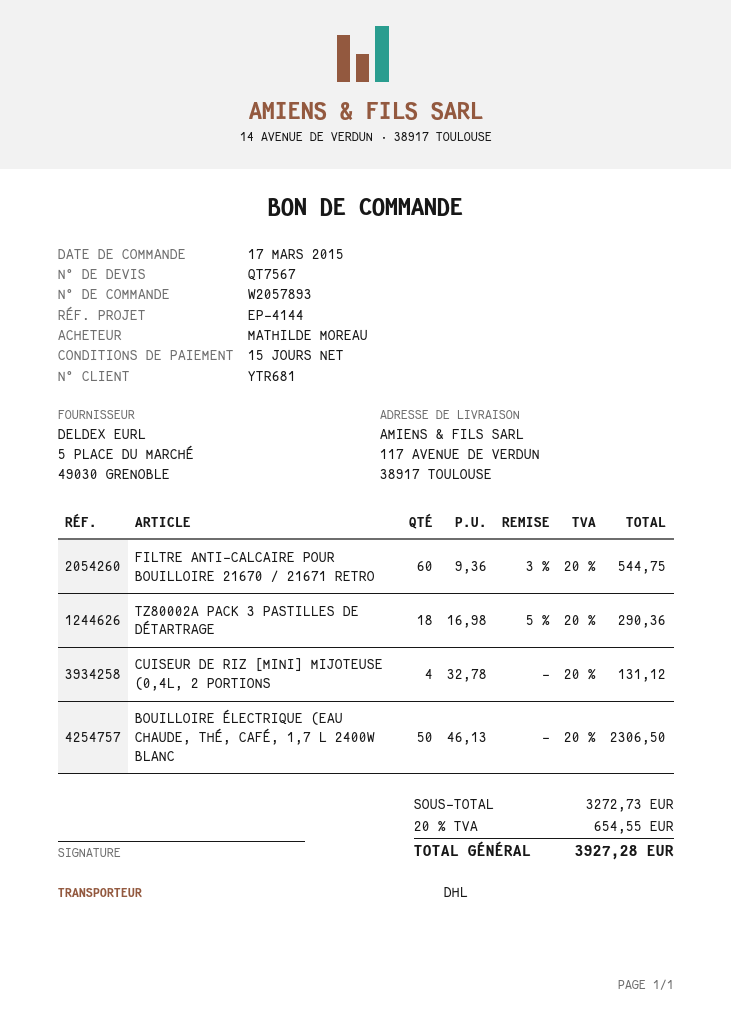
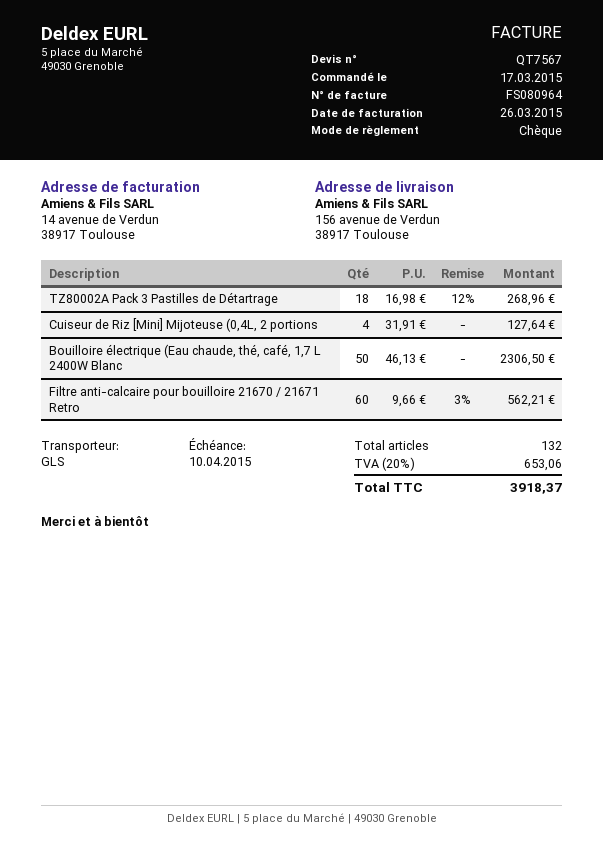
shipping method: DHL -> GLS
ship to: 117 AVENUE DE VERDUN, 38917 TOULOUSE -> 156 avenue de Verdun, 38917 Toulouse
FILTRE ANTI-CALCAIRE POUR BOUILLOIRE 21670 / 21671 RETRO: 60 x 9.36 - 3% = 544.75 -> 60 x 9.66 - 3% = 562.21
TZ80002A PACK 3 PASTILLES DE DÉTARTRAGE: 18 x 16.98 - 5% = 290.36 -> 18 x 16.98 - 12% = 268.96
CUISEUR DE RIZ [MINI] MIJOTEUSE (0,4L, 2 PORTIONS: 4 x 32.78 = 131.12 -> 4 x 31.91 = 127.64
tax: 20% = 654.55 -> 20% = 653.06
total: 3927.28 -> 3918.37

